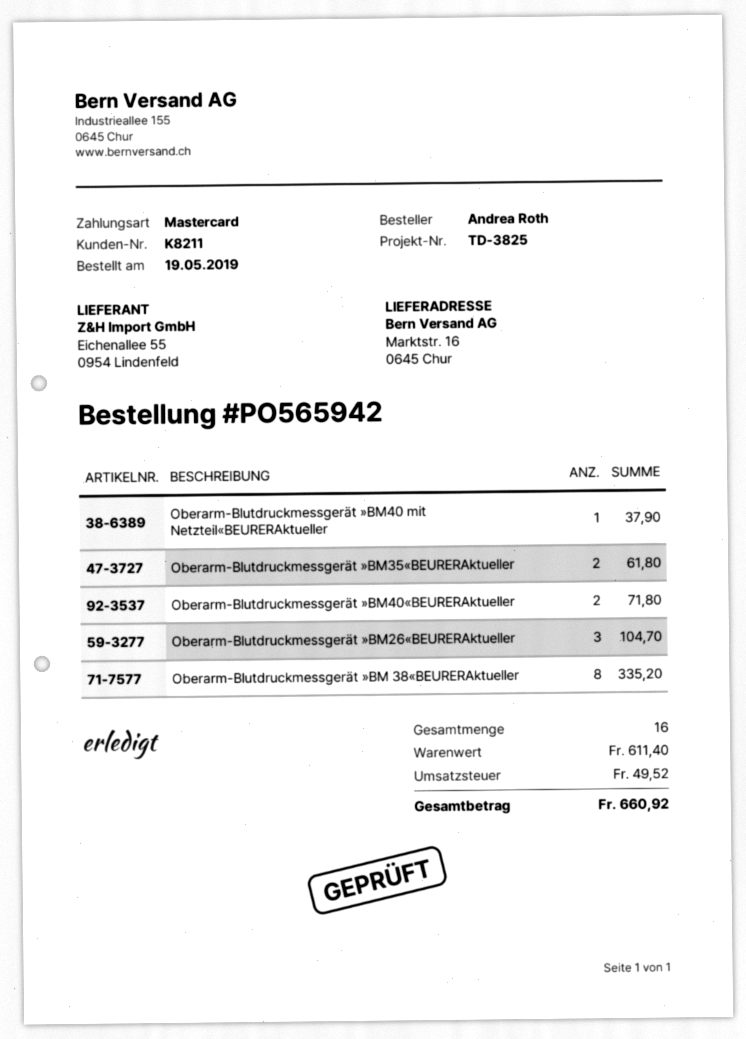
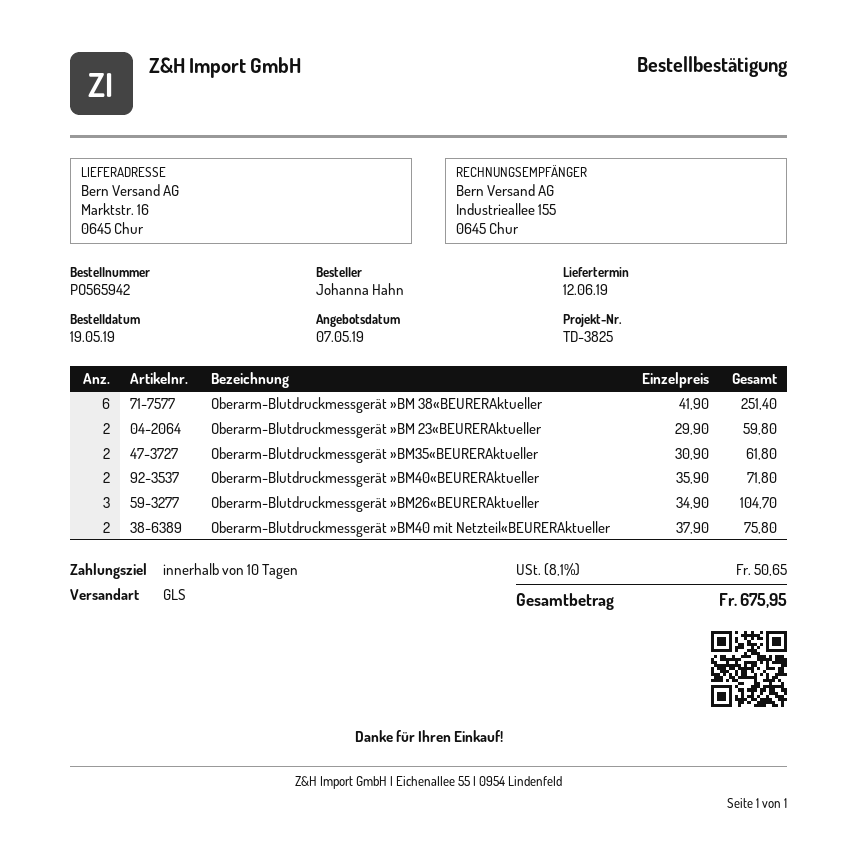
ordered by: Andrea Roth -> Johanna Hahn
Oberarm-Blutdruckmessgerät »BM40 mit Netzteil«BEURERAktueller: 1 for 37.90 -> 2 for 75.80
Oberarm-Blutdruckmessgerät »BM 38«BEURERAktueller: 8 for 335.20 -> 6 for 251.40
Oberarm-Blutdruckmessgerät »BM 23«BEURERAktueller: none -> 2 for 59.80
tax: 49.52 -> 50.65
total: 660.92 -> 675.95

